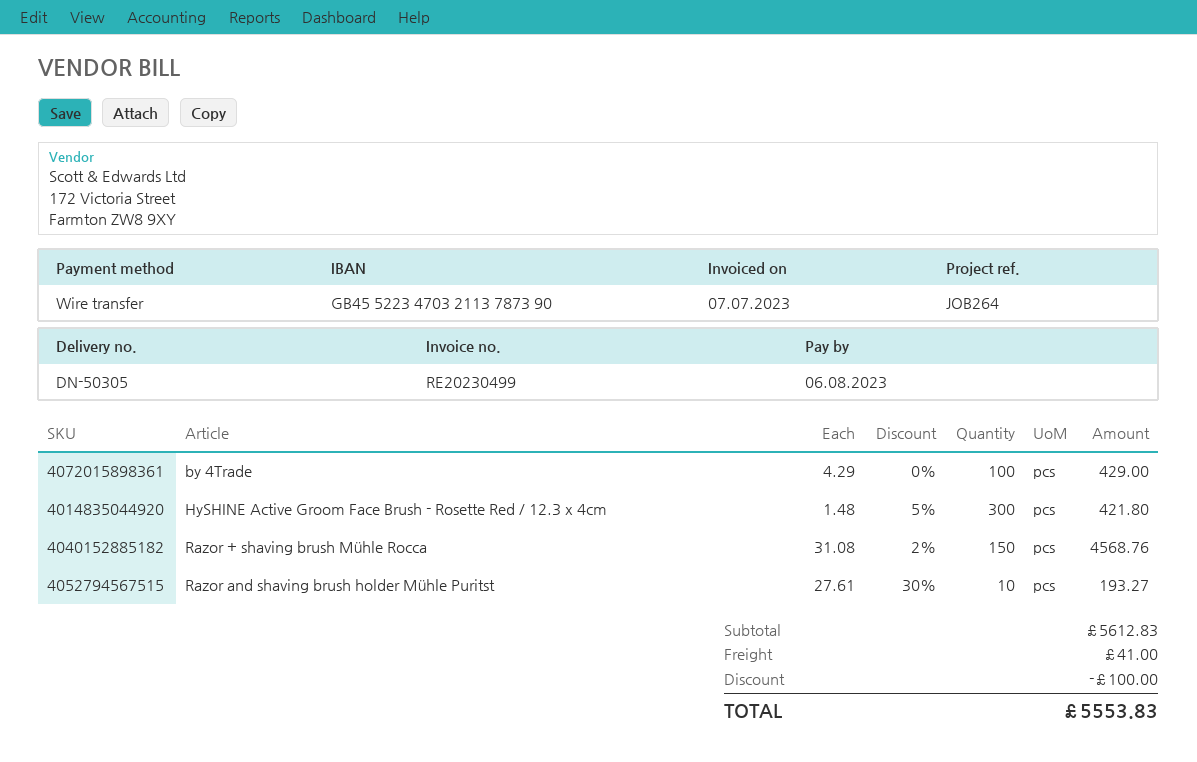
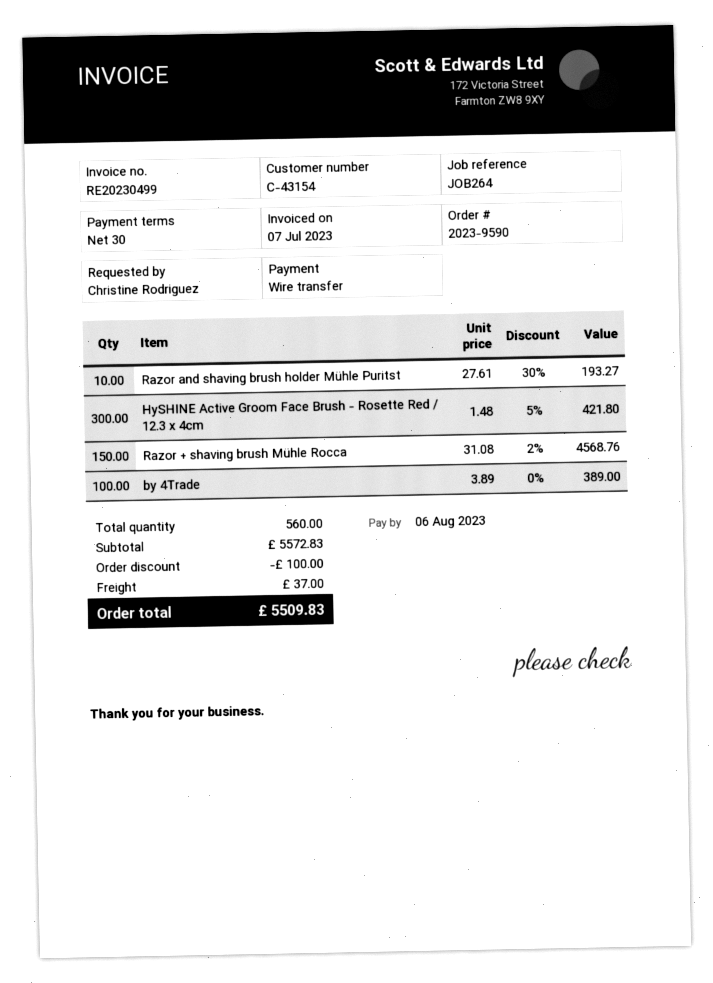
by 4Trade: 100 x 4.29 = 429.00 -> 100 x 3.89 = 389.00
subtotal: 5612.83 -> 5572.83
shipping: 41.00 -> 37.00
total: 5553.83 -> 5509.83

